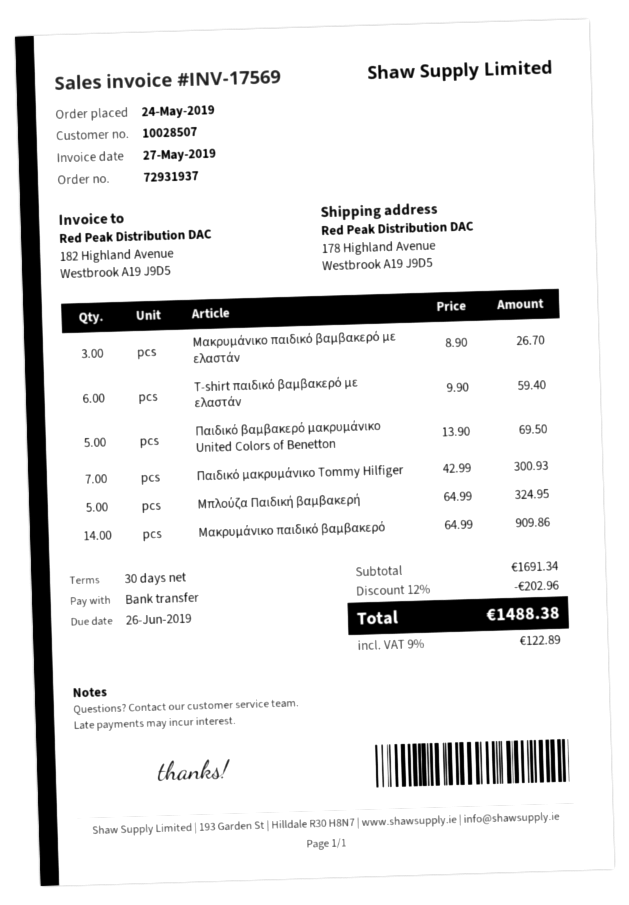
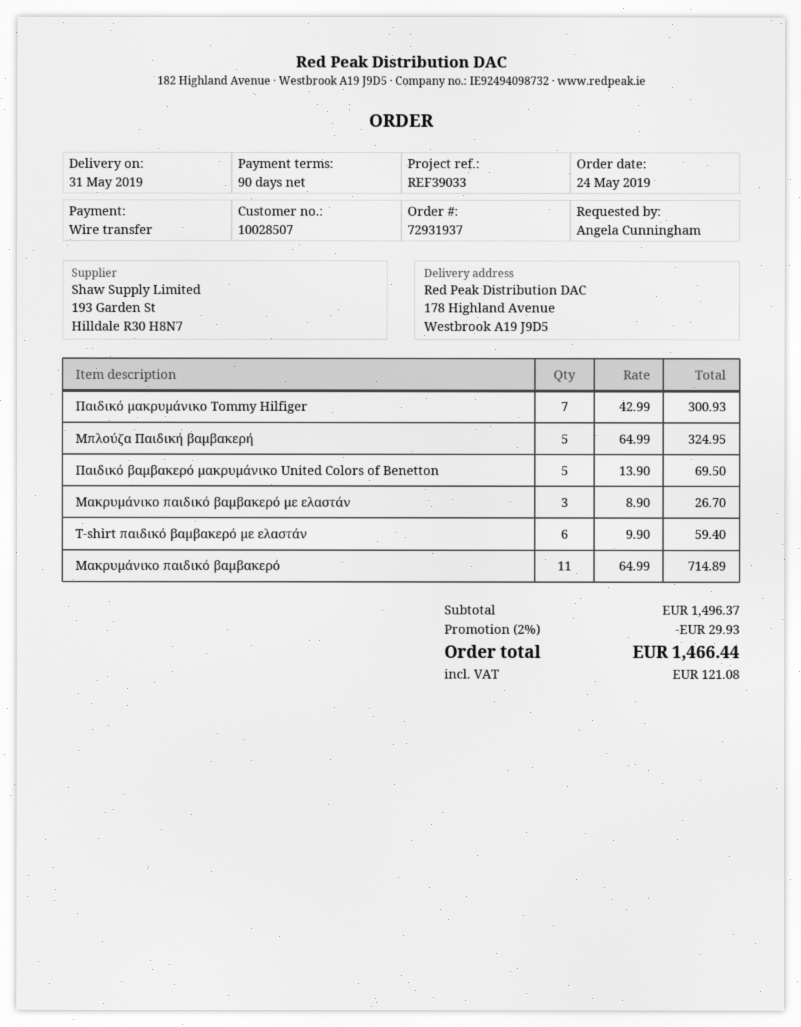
payment terms: 30 days -> 90 days
Μακρυμάνικο παιδικό βαμβακερό: 14 x 64.99 = 909.86 -> 11 x 64.99 = 714.89
subtotal: 1691.34 -> 1496.37
discount: 12% = 202.96 -> 2% = 29.93
tax: 122.89 -> 121.08
total: 1488.38 -> 1466.44

